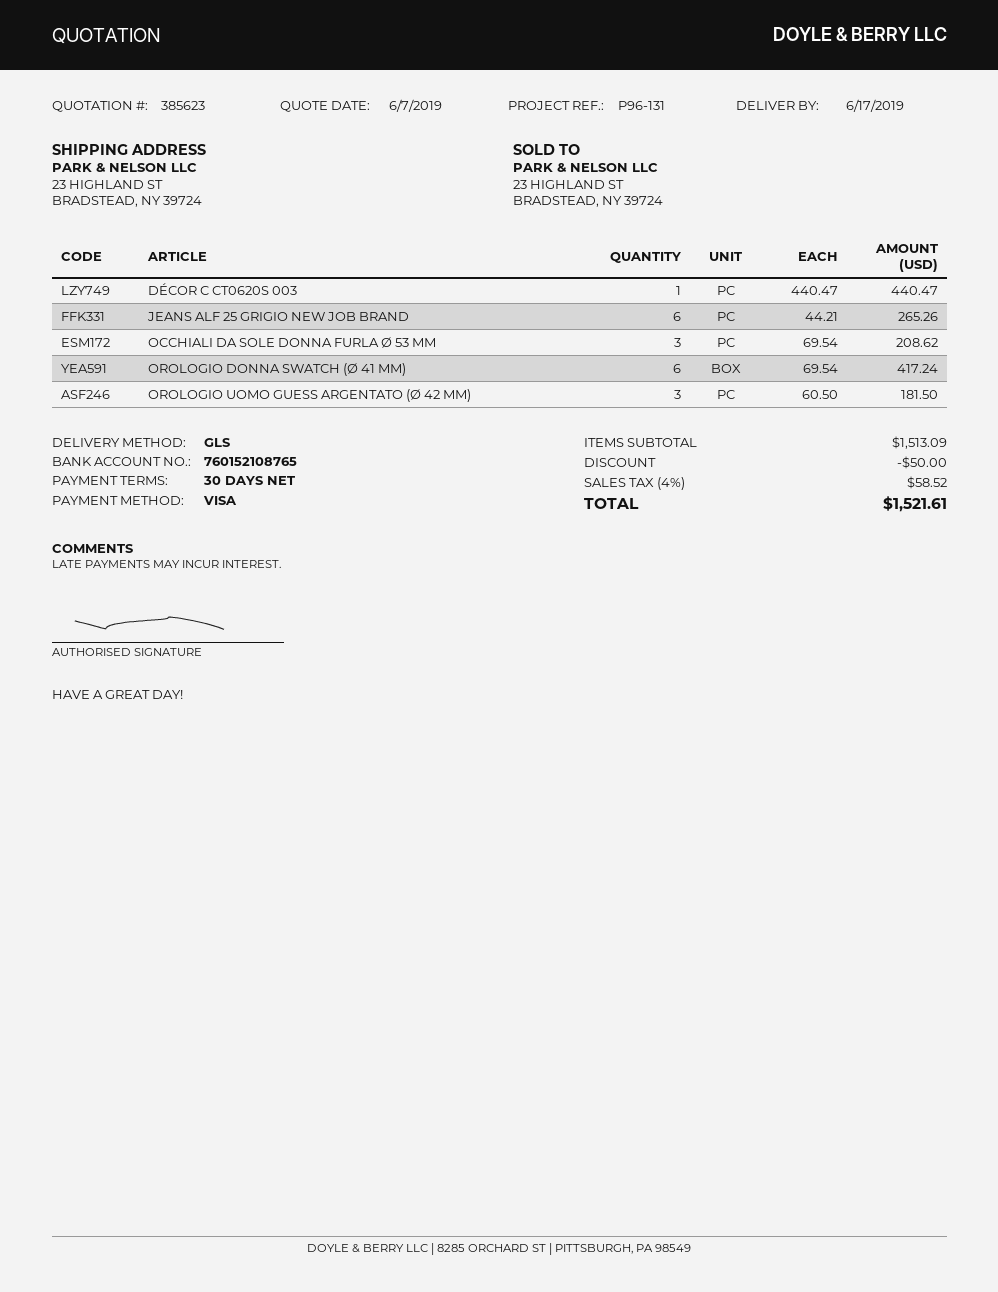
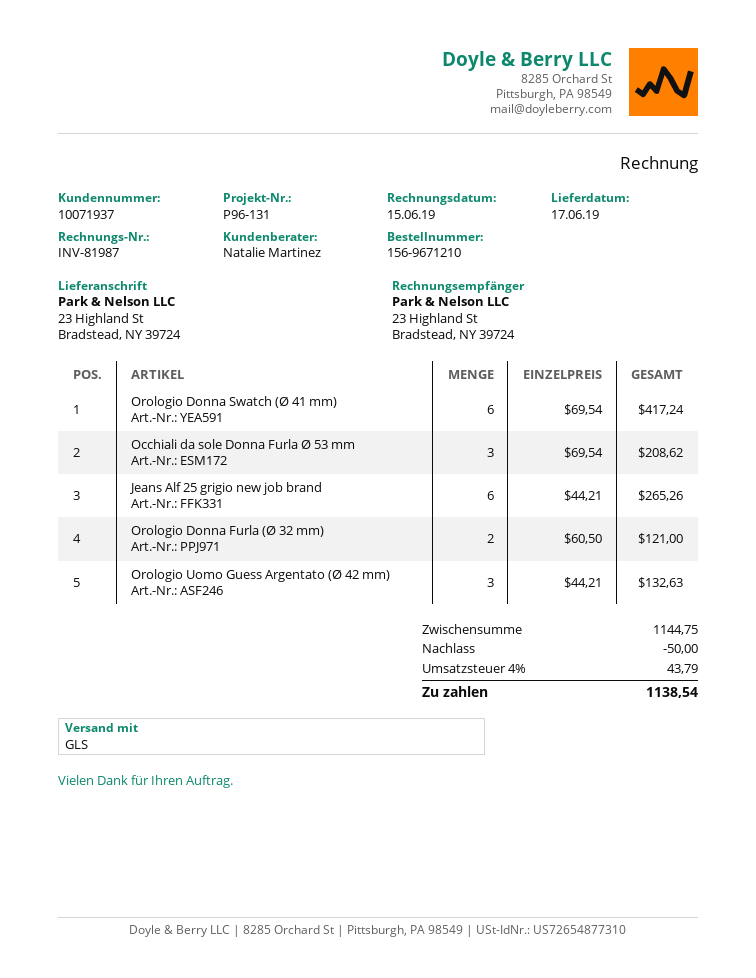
DÉCOR C CT0620S 003: 1 x 440.47 = 440.47 -> none
OROLOGIO UOMO GUESS ARGENTATO (Ø 42 MM): 3 x 60.50 = 181.50 -> 3 x 44.21 = 132.63
Orologio Donna Furla (Ø 32 mm): none -> 2 x 60.50 = 121.00
subtotal: 1513.09 -> 1144.75
tax: 4% = 58.52 -> 4% = 43.79
total: 1521.61 -> 1138.54

